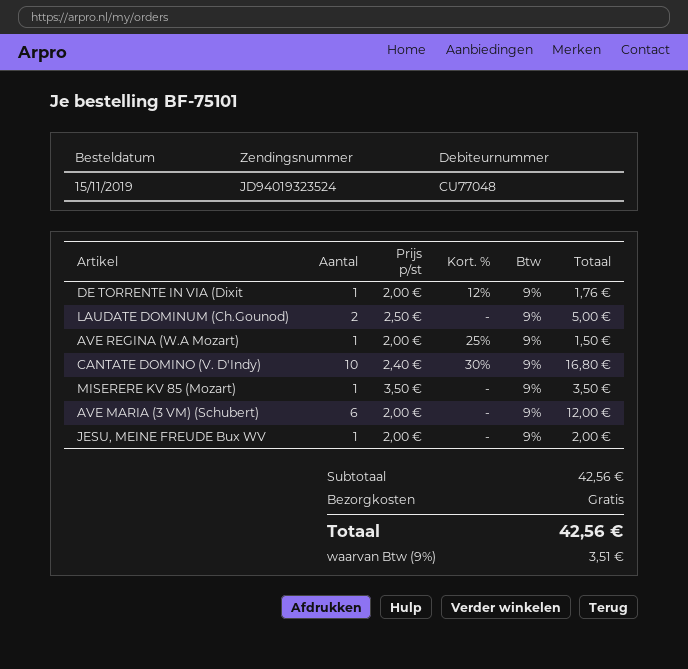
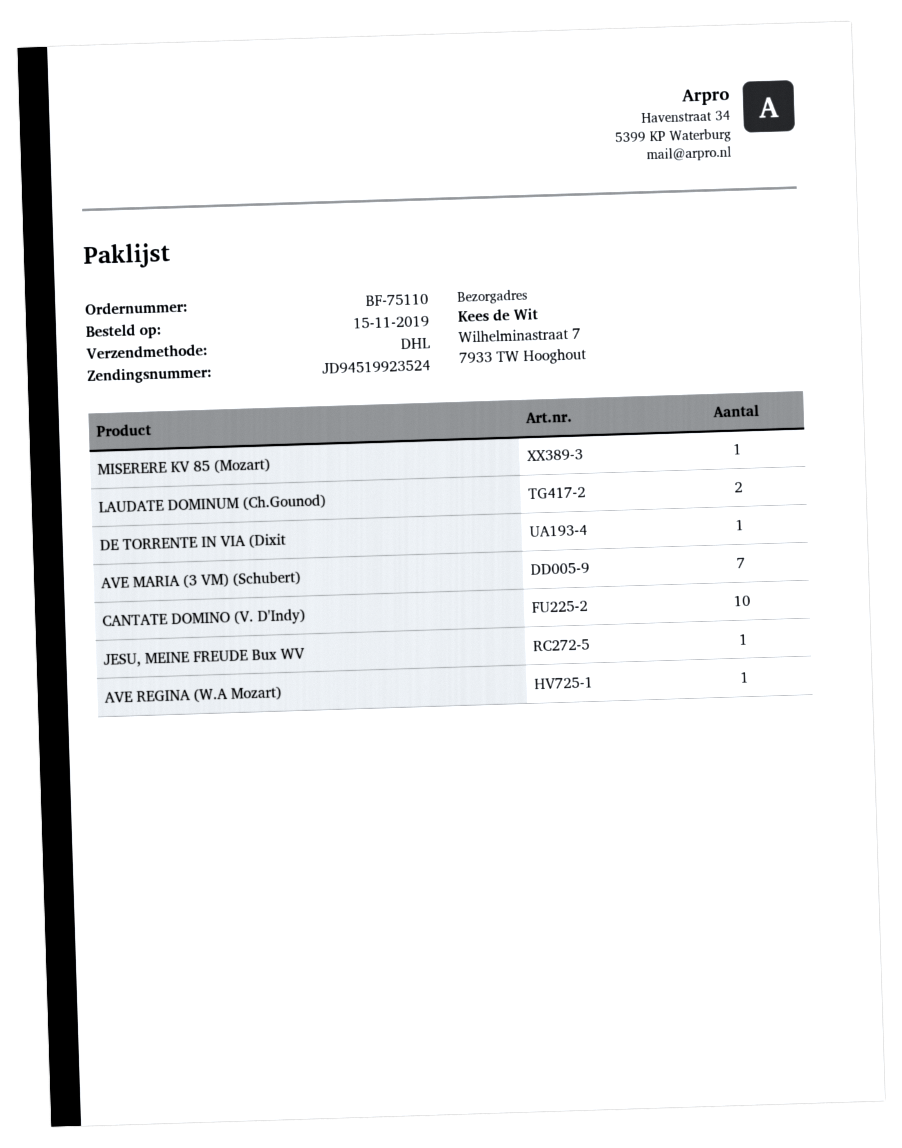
order number: BF-75101 -> BF-75110
tracking number: JD94019323524 -> JD94519923524
AVE MARIA (3 VM) (Schubert): 6 -> 7

